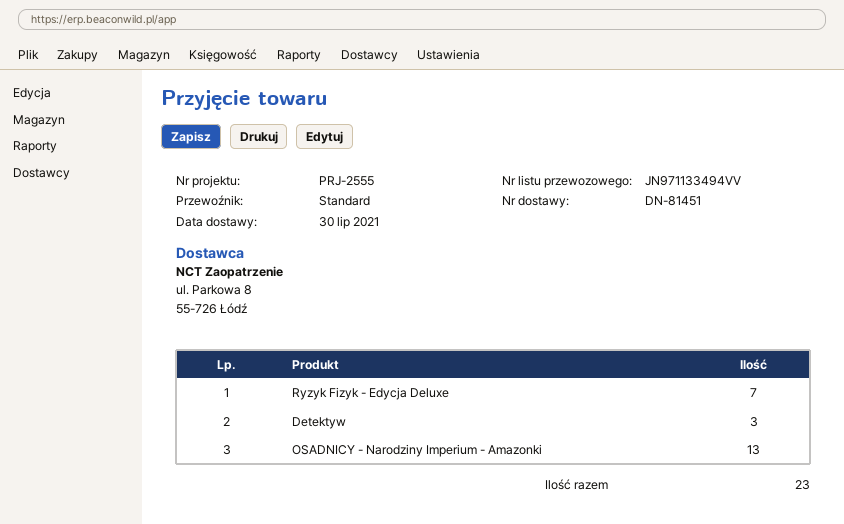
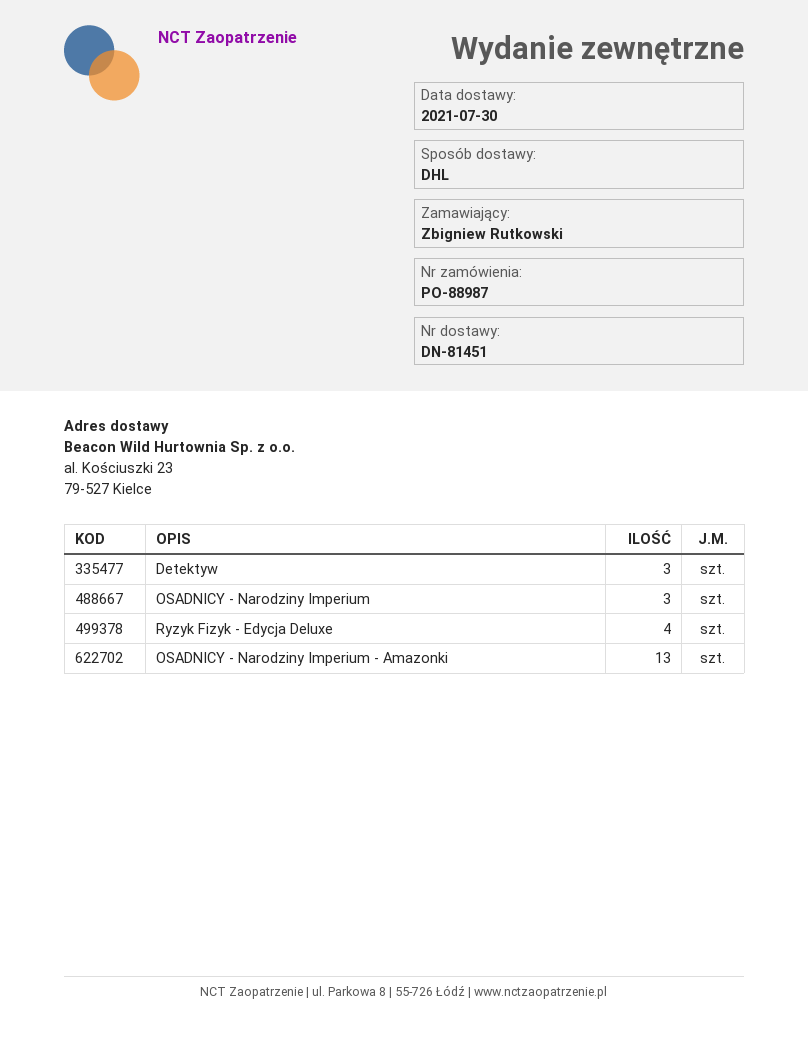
shipping method: standard -> DHL
Ryzyk Fizyk - Edycja Deluxe: 7 -> 4
OSADNICY - Narodziny Imperium: none -> 3

